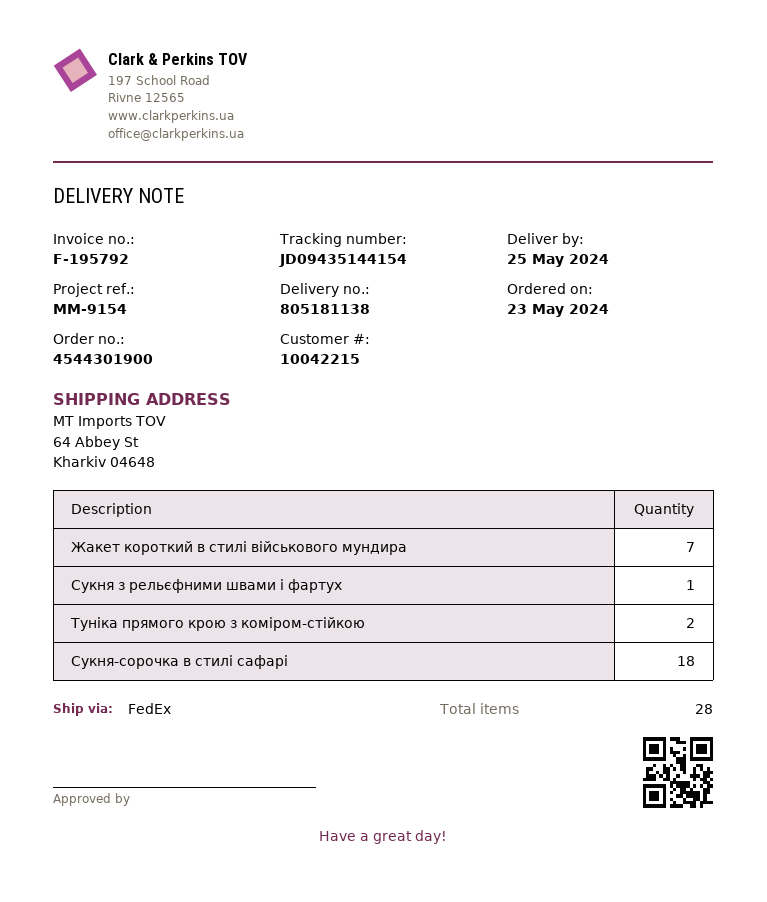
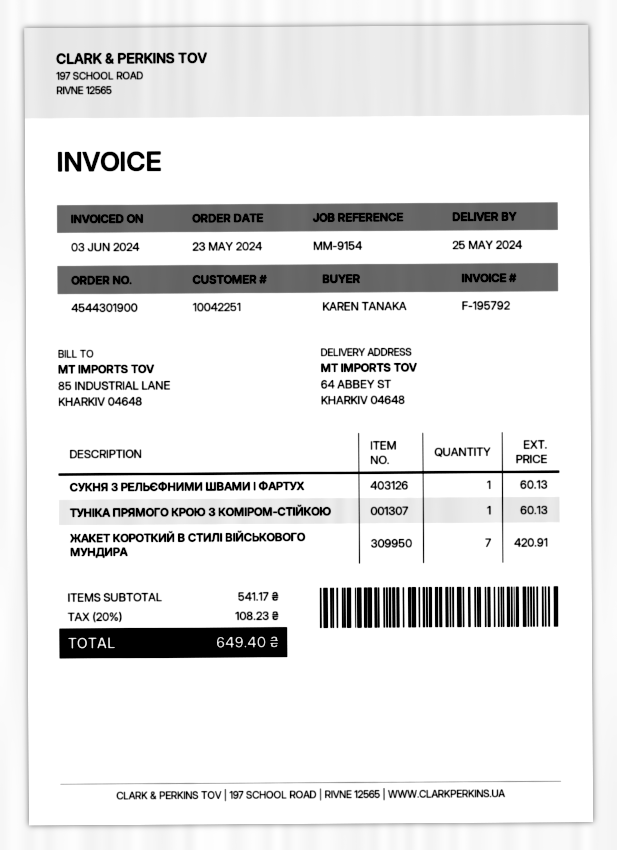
customer number: 10042215 -> 10042251
Туніка прямого крою з коміром-стійкою: 2 -> 1
Сукня-сорочка в стилі сафарі: 18 -> none

